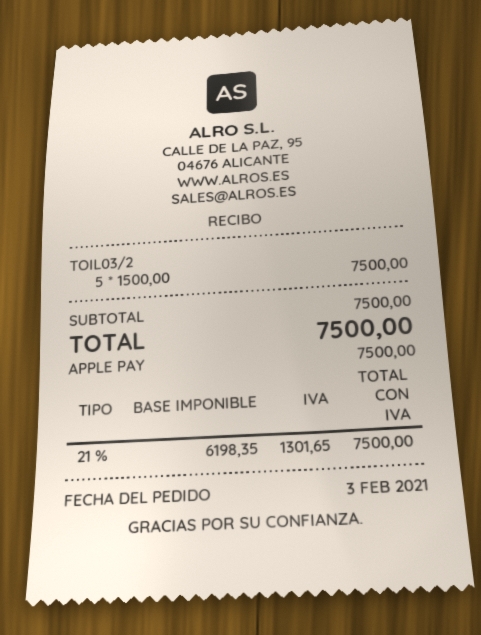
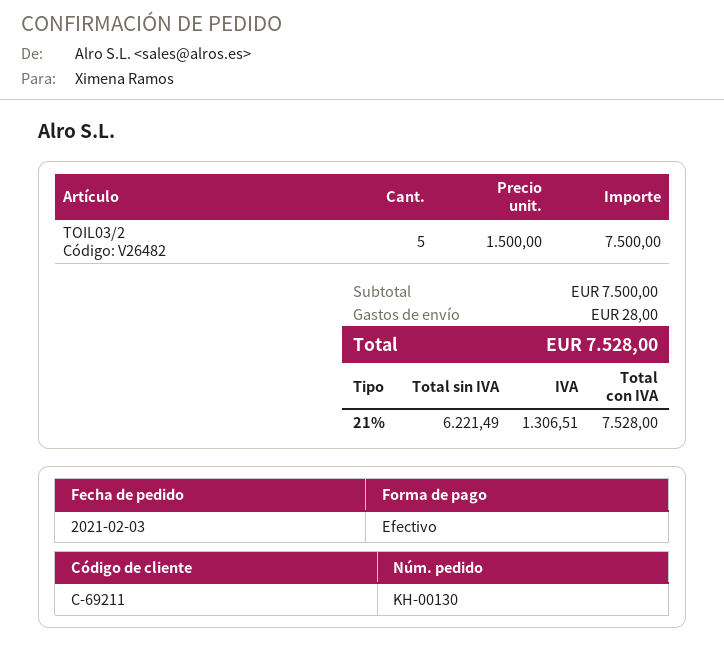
payment method: Apple Pay -> cash
shipping: none -> 28.00
net: 6198.35 -> 6221.49
tax: 21% = 1301.65 -> 21% = 1306.51
total: 7500.00 -> 7528.00

